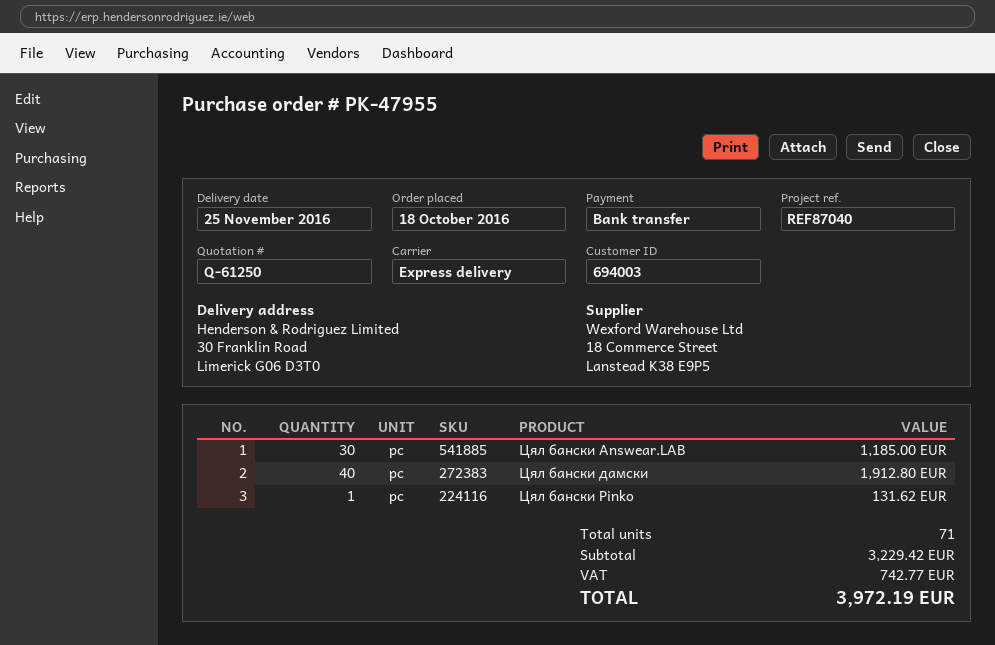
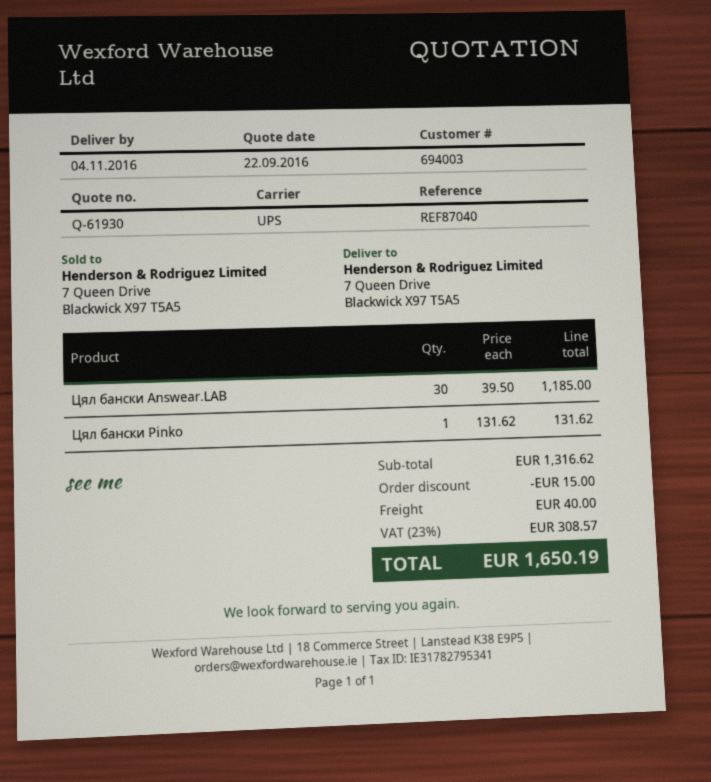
quote number: Q-61250 -> Q-61930
delivery date: 2016-11-25 -> 2016-11-04
shipping method: express -> UPS
ship to: 30 Franklin Road, Limerick G06 D3T0 -> 7 Queen Drive, Blackwick X97 T5A5
Цял бански дамски: 40 for 1912.80 -> none
subtotal: 3229.42 -> 1316.62
discount: none -> 15.00
shipping: none -> 40.00
tax: 742.77 -> 308.57
total: 3972.19 -> 1650.19

